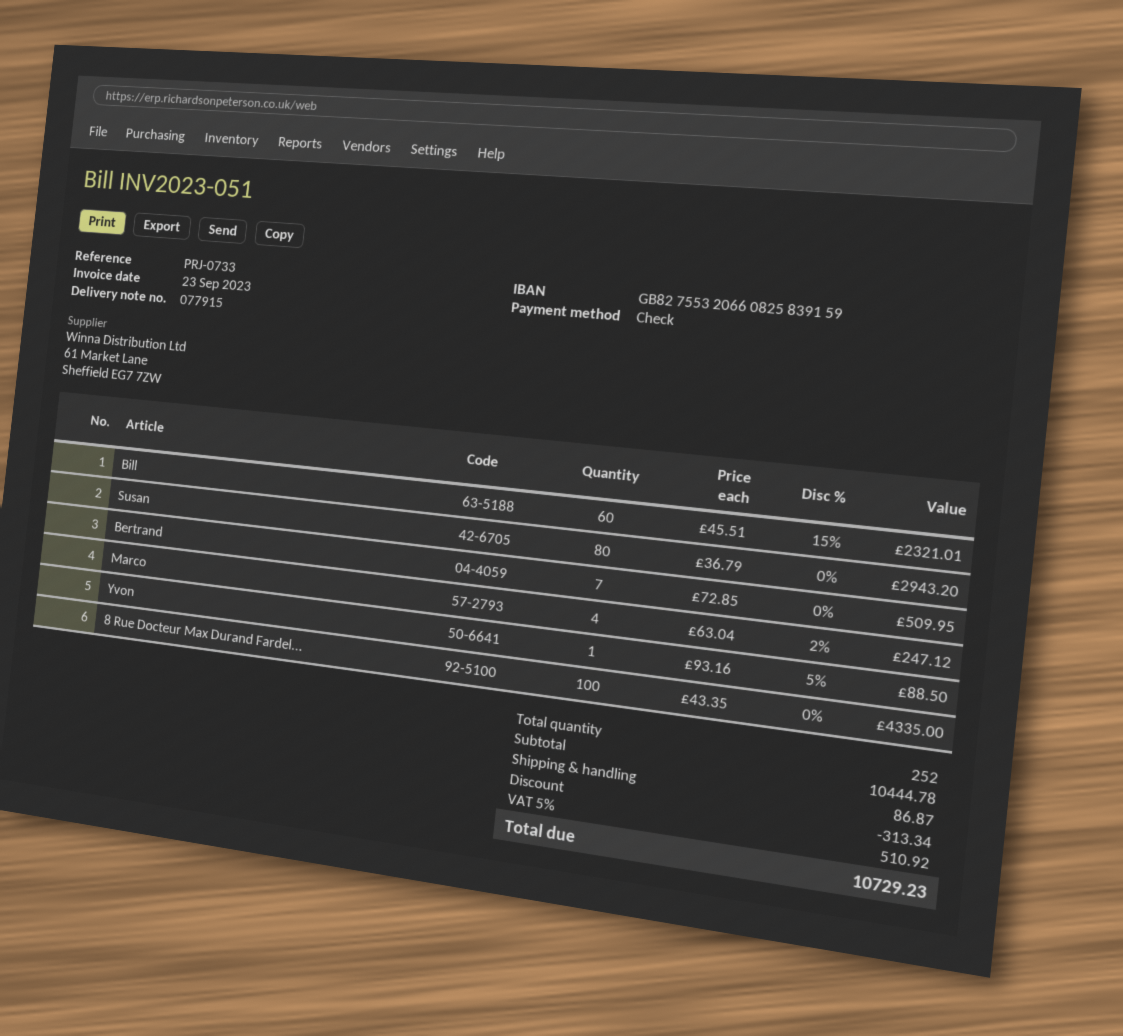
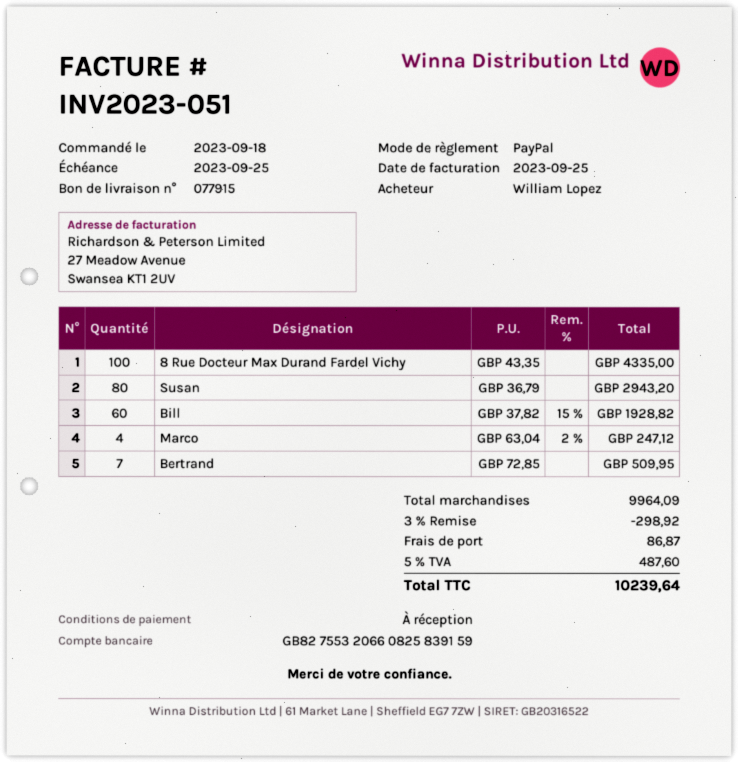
invoice date: 2023-09-23 -> 2023-09-25
payment method: cheque -> PayPal
Bill: 60 x 45.51 - 15% = 2321.01 -> 60 x 37.82 - 15% = 1928.82
Yvon: 1 x 93.16 - 5% = 88.50 -> none
subtotal: 10444.78 -> 9964.09
discount: 313.34 -> 298.92
tax: 5% = 510.92 -> 5% = 487.60
total: 10729.23 -> 10239.64

